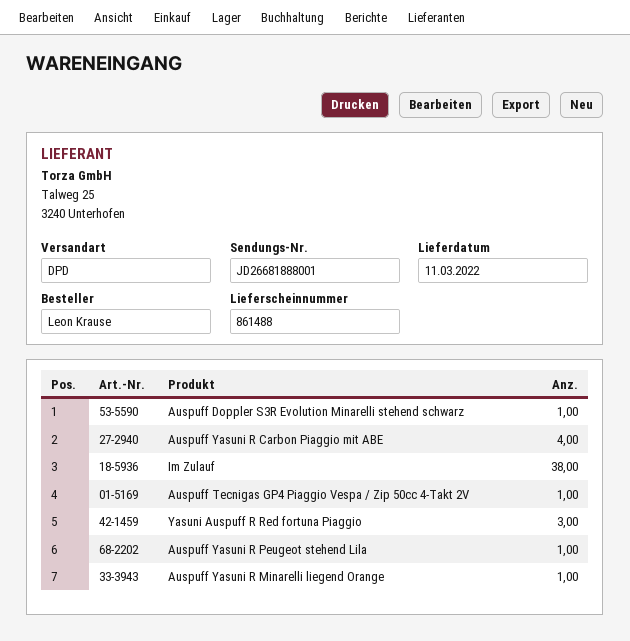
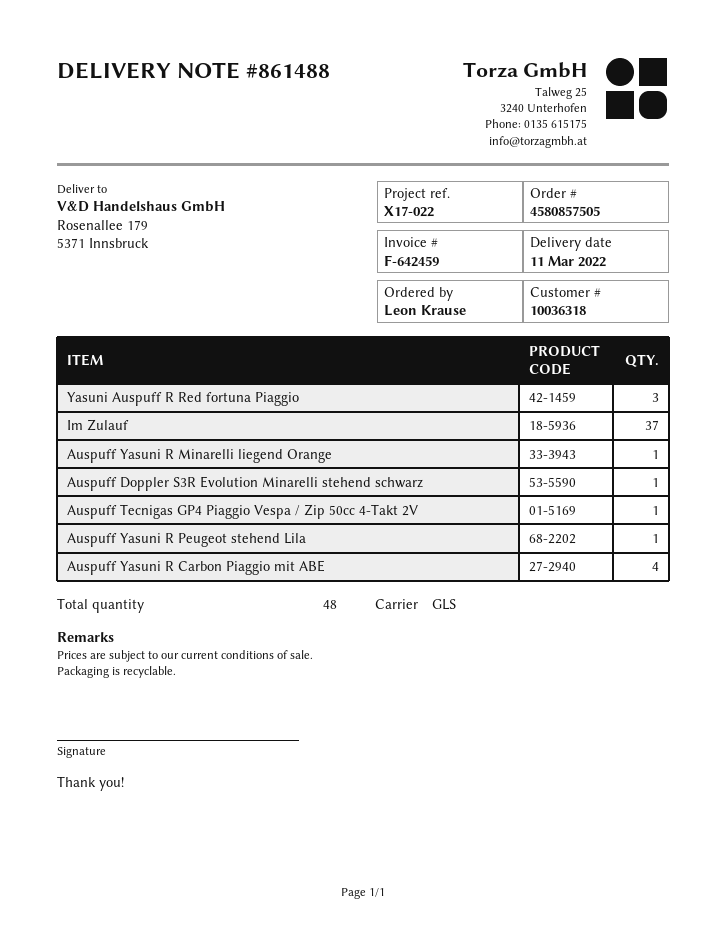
shipping method: DPD -> GLS
Im Zulauf: 38 -> 37

